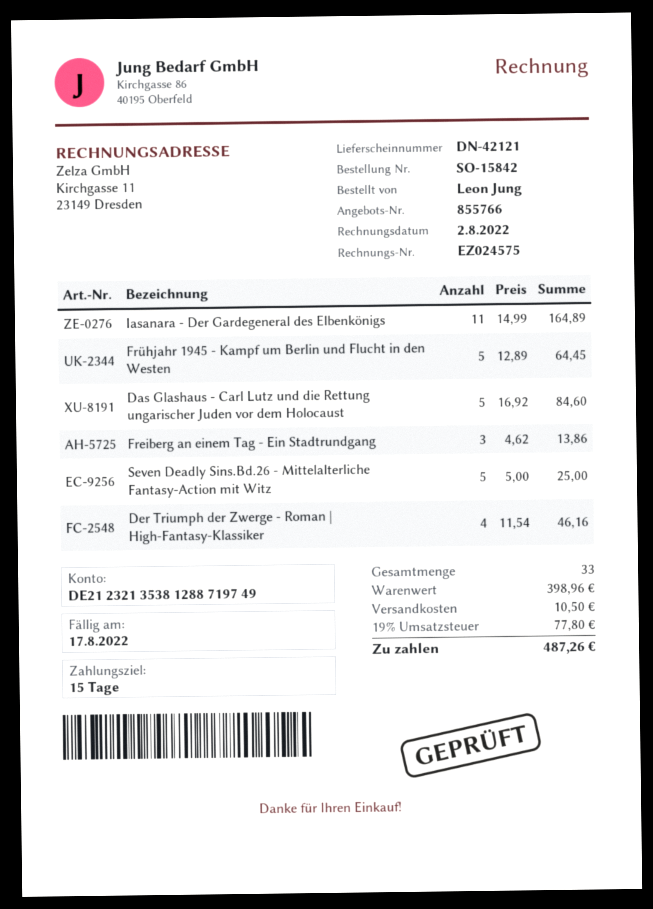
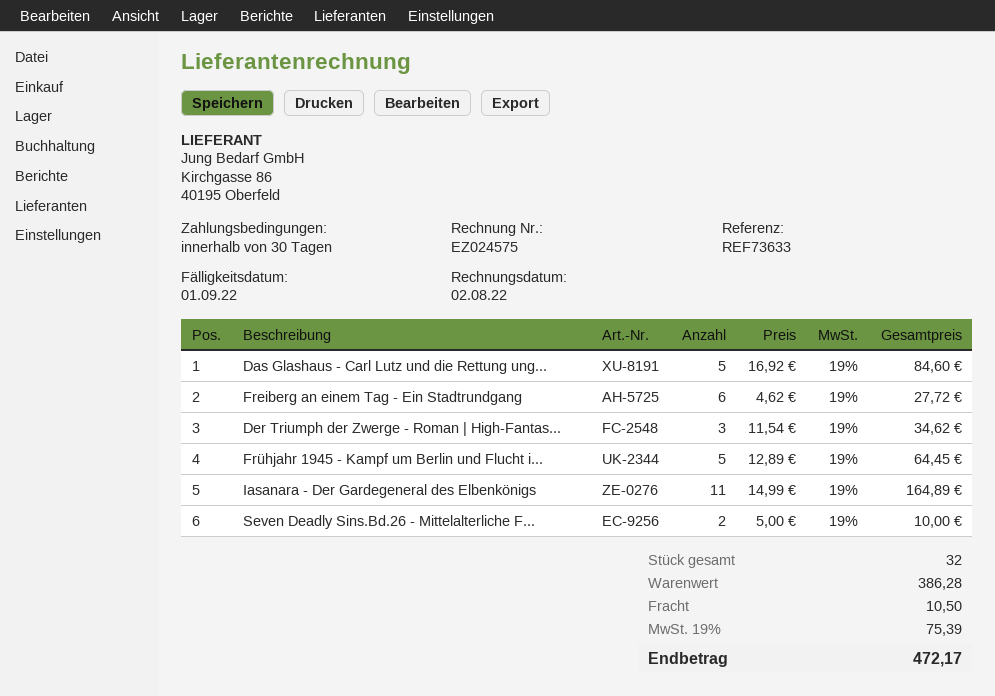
payment terms: 15 days -> 30 days
due date: 2022-08-17 -> 2022-09-01
Freiberg an einem Tag - Ein Stadtrundgang: 3 x 4.62 = 13.86 -> 6 x 4.62 = 27.72
Seven Deadly Sins.Bd.26 - Mittelalterliche Fantasy-Action mit Witz: 5 x 5.00 = 25.00 -> 2 x 5.00 = 10.00
Der Triumph der Zwerge - Roman | High-Fantasy-Klassiker: 4 x 11.54 = 46.16 -> 3 x 11.54 = 34.62
total quantity: 33 -> 32
subtotal: 398.96 -> 386.28
tax: 19% = 77.80 -> 19% = 75.39
total: 487.26 -> 472.17

